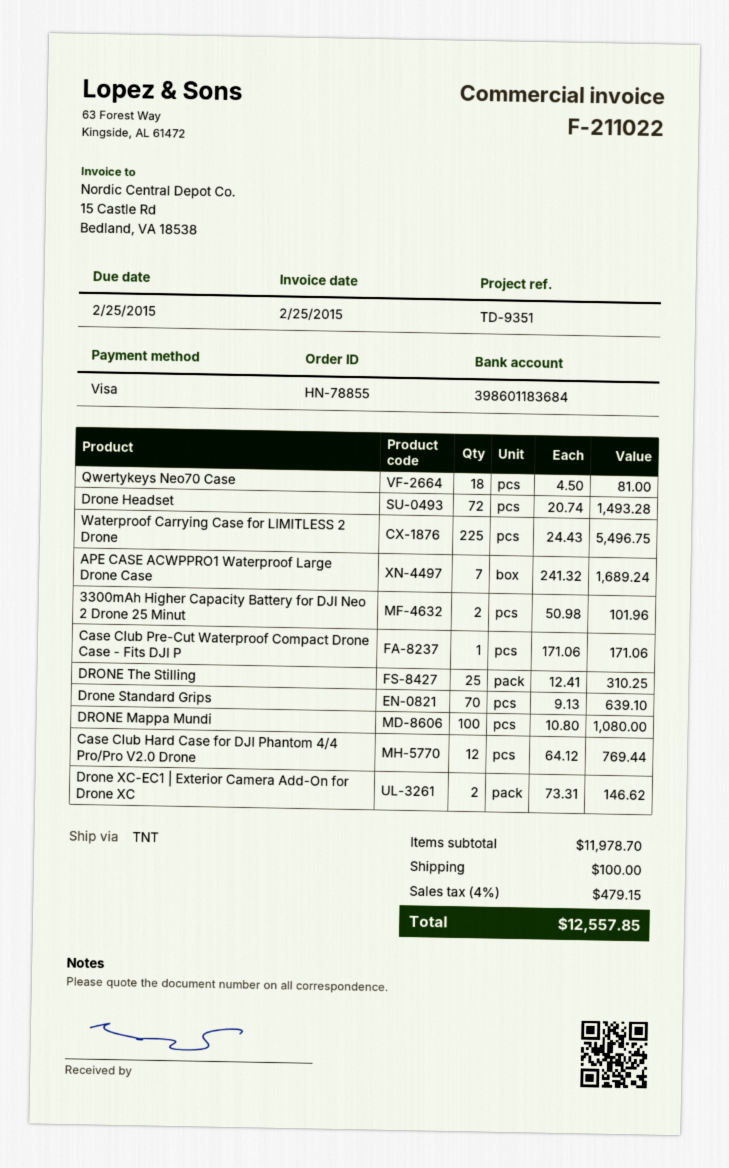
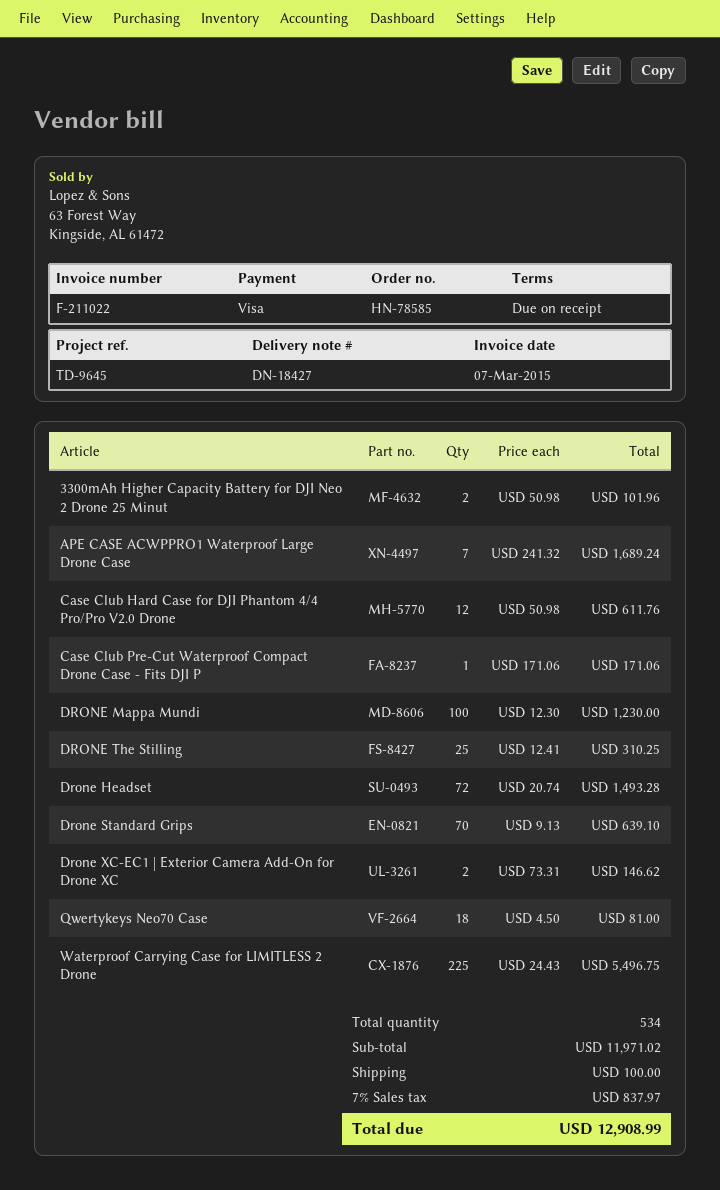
order number: HN-78855 -> HN-78585
invoice date: 2015-02-25 -> 2015-03-07
reference: TD-9351 -> TD-9645
DRONE Mappa Mundi: 100 x 10.80 = 1080.00 -> 100 x 12.30 = 1230.00
Case Club Hard Case for DJI Phantom 4/4 Pro/Pro V2.0 Drone: 12 x 64.12 = 769.44 -> 12 x 50.98 = 611.76
subtotal: 11978.70 -> 11971.02
tax: 4% = 479.15 -> 7% = 837.97
total: 12557.85 -> 12908.99

